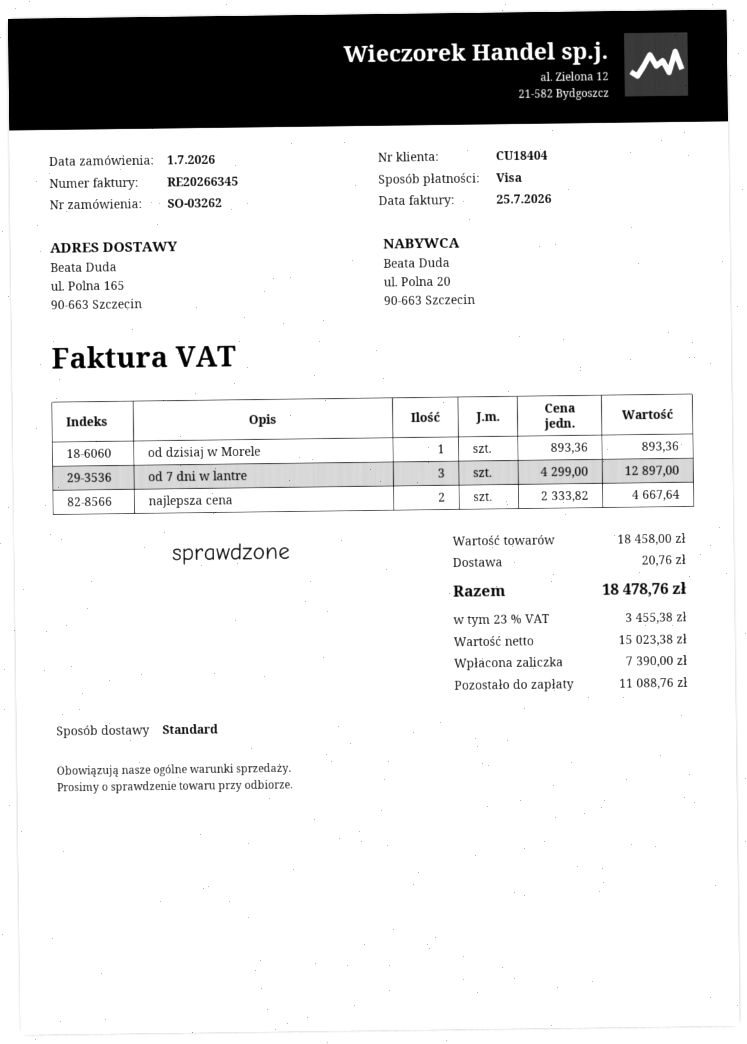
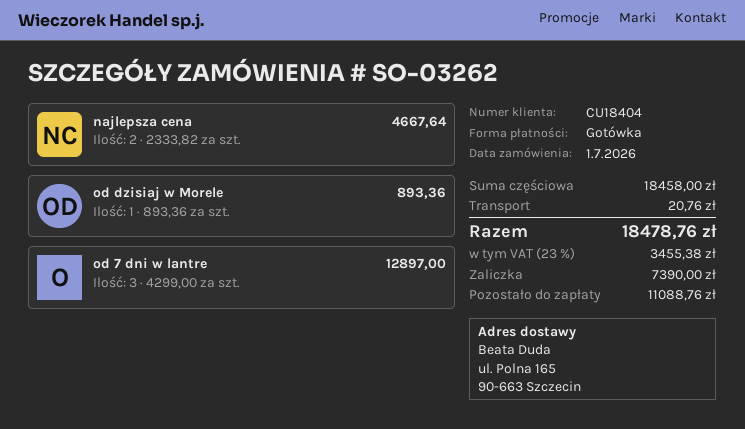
payment method: Visa -> cash

